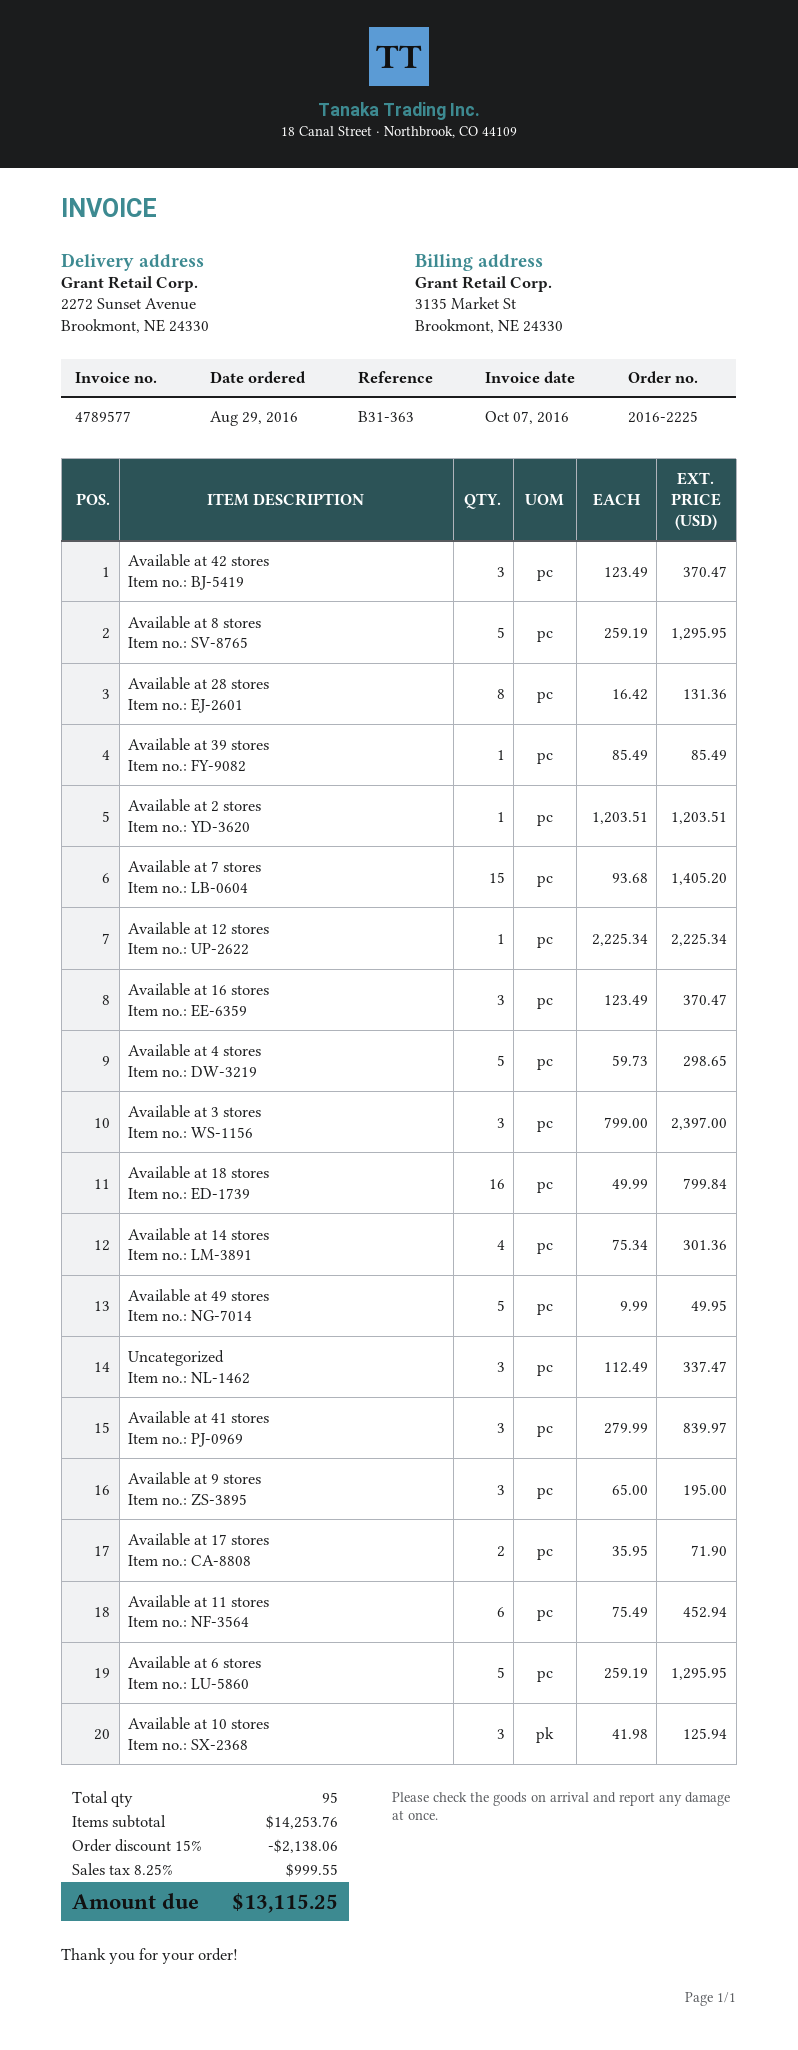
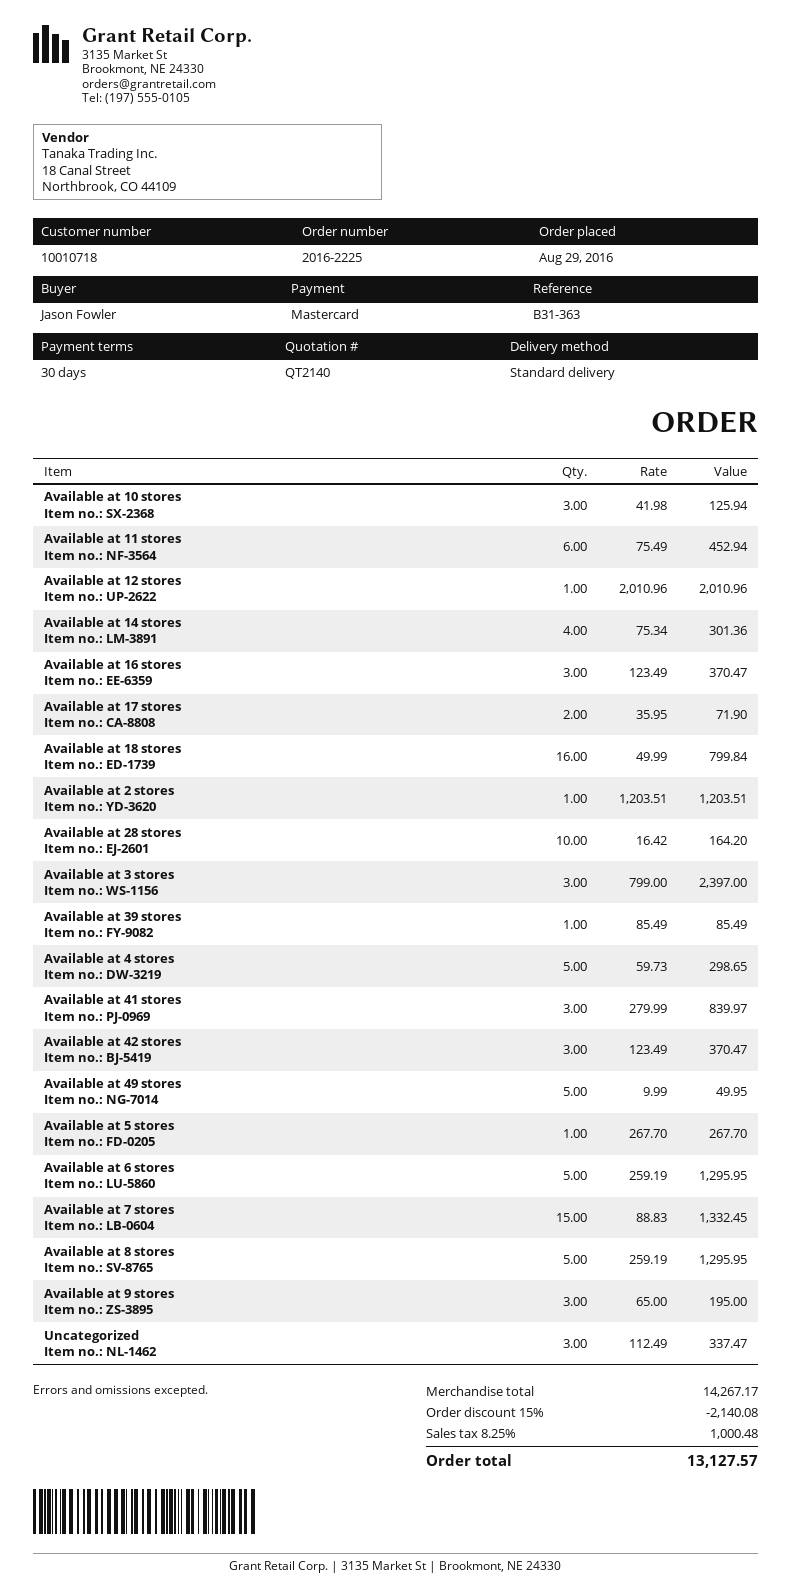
Available at 28 stores: 8 x 16.42 = 131.36 -> 10 x 16.42 = 164.20
Available at 7 stores: 15 x 93.68 = 1405.20 -> 15 x 88.83 = 1332.45
Available at 12 stores: 1 x 2225.34 = 2225.34 -> 1 x 2010.96 = 2010.96
Available at 5 stores: none -> 1 x 267.70 = 267.70
subtotal: 14253.76 -> 14267.17
discount: 15% = 2138.06 -> 15% = 2140.08
tax: 8.25% = 999.55 -> 8.25% = 1000.48
total: 13115.25 -> 13127.57

